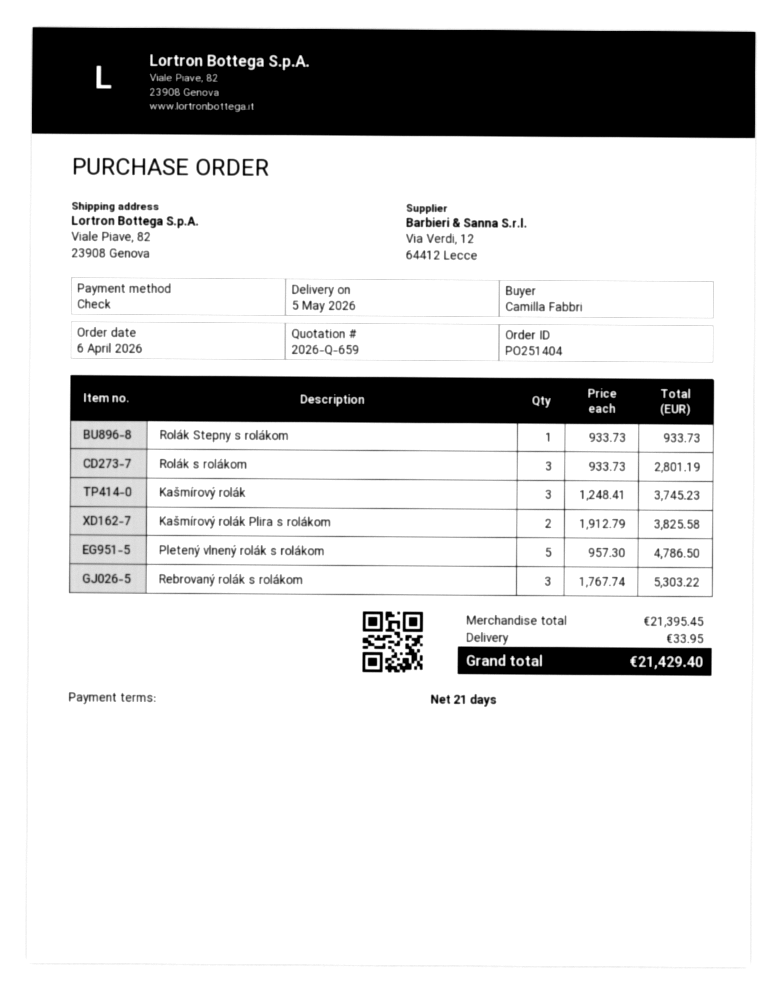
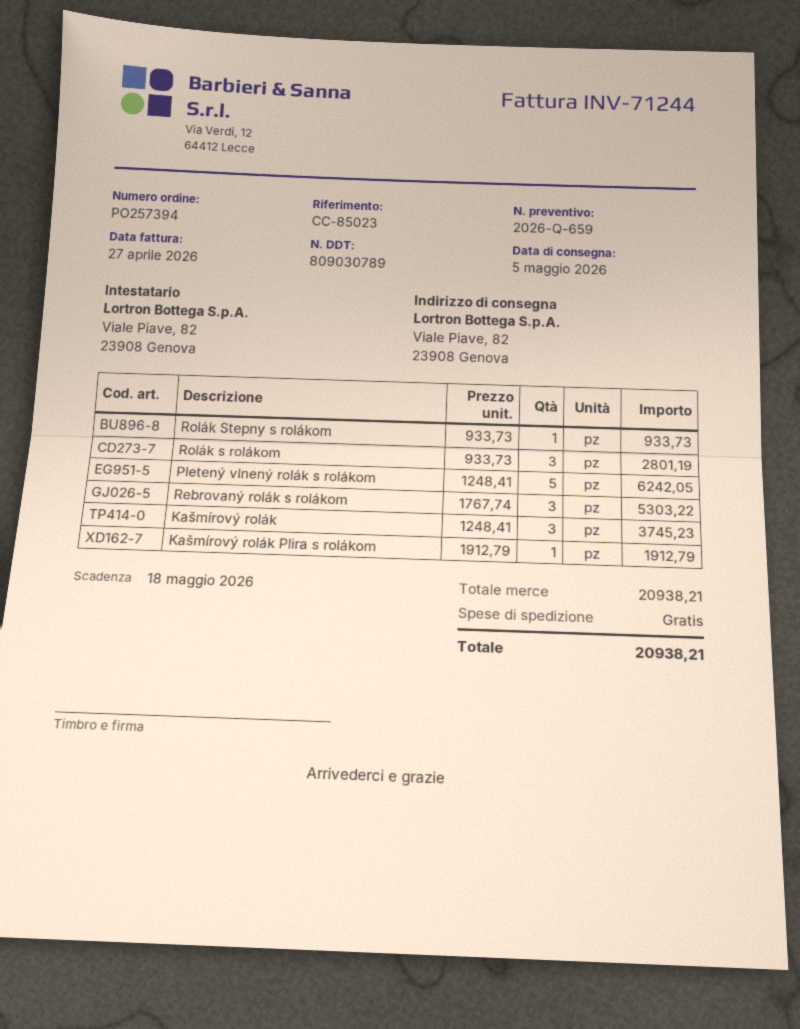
order number: PO251404 -> PO257394
Kašmírový rolák Plira s rolákom: 2 x 1912.79 = 3825.58 -> 1 x 1912.79 = 1912.79
Pletený vlnený rolák s rolákom: 5 x 957.30 = 4786.50 -> 5 x 1248.41 = 6242.05
subtotal: 21395.45 -> 20938.21
shipping: 33.95 -> 0.00
total: 21429.40 -> 20938.21

